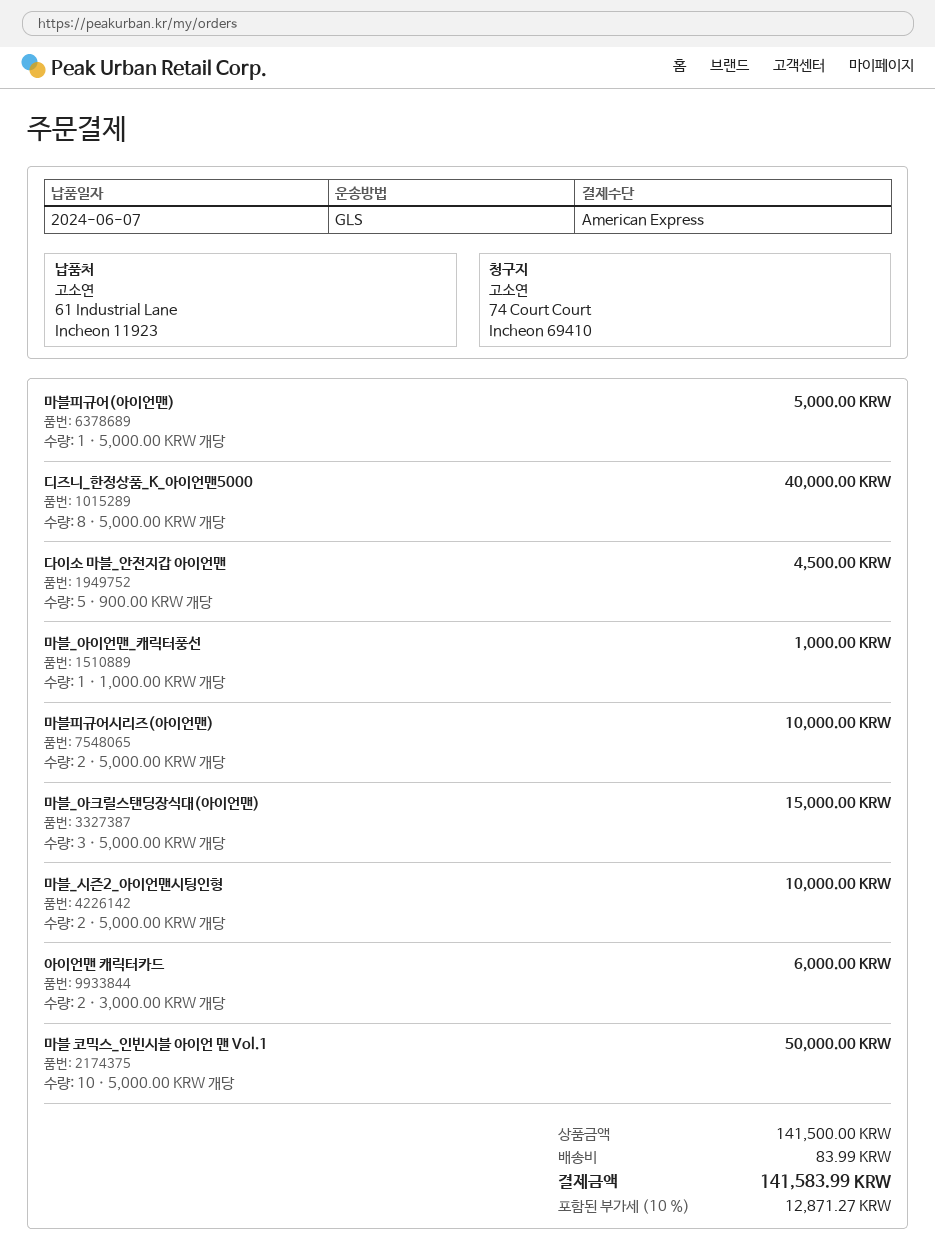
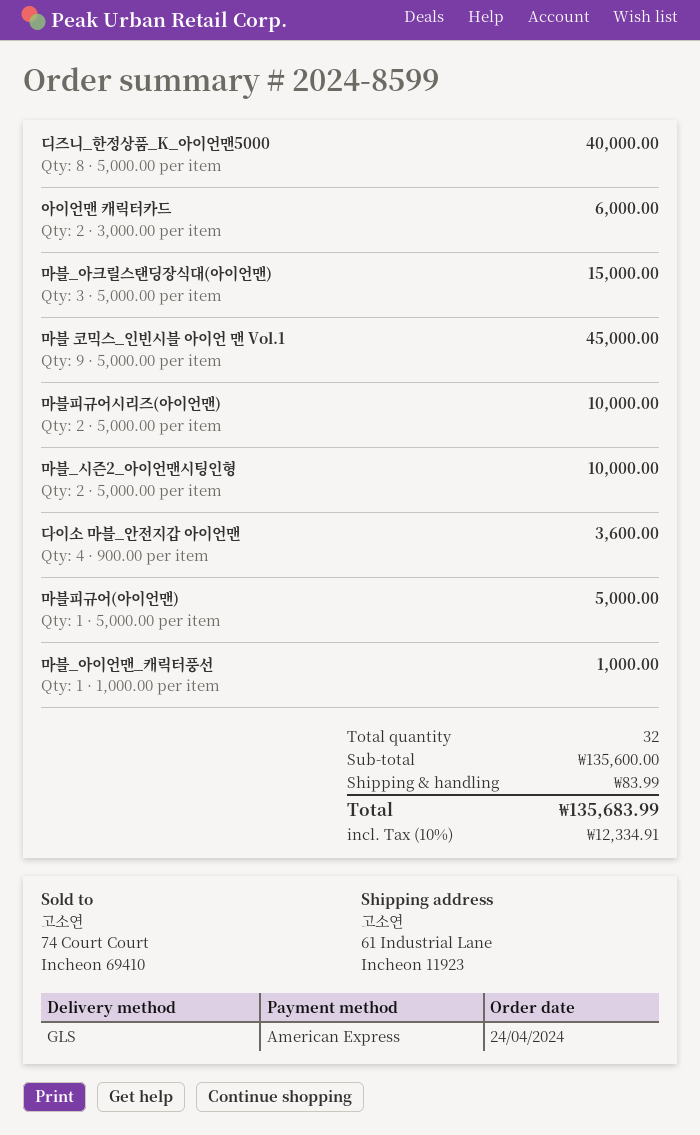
다이소 마블_안전지갑 아이언맨: 5 x 900.00 = 4500.00 -> 4 x 900.00 = 3600.00
마블 코믹스_인빈시블 아이언 맨 Vol.1: 10 x 5000.00 = 50000.00 -> 9 x 5000.00 = 45000.00
subtotal: 141500.00 -> 135600.00
tax: 10% = 12871.27 -> 10% = 12334.91
total: 141583.99 -> 135683.99

